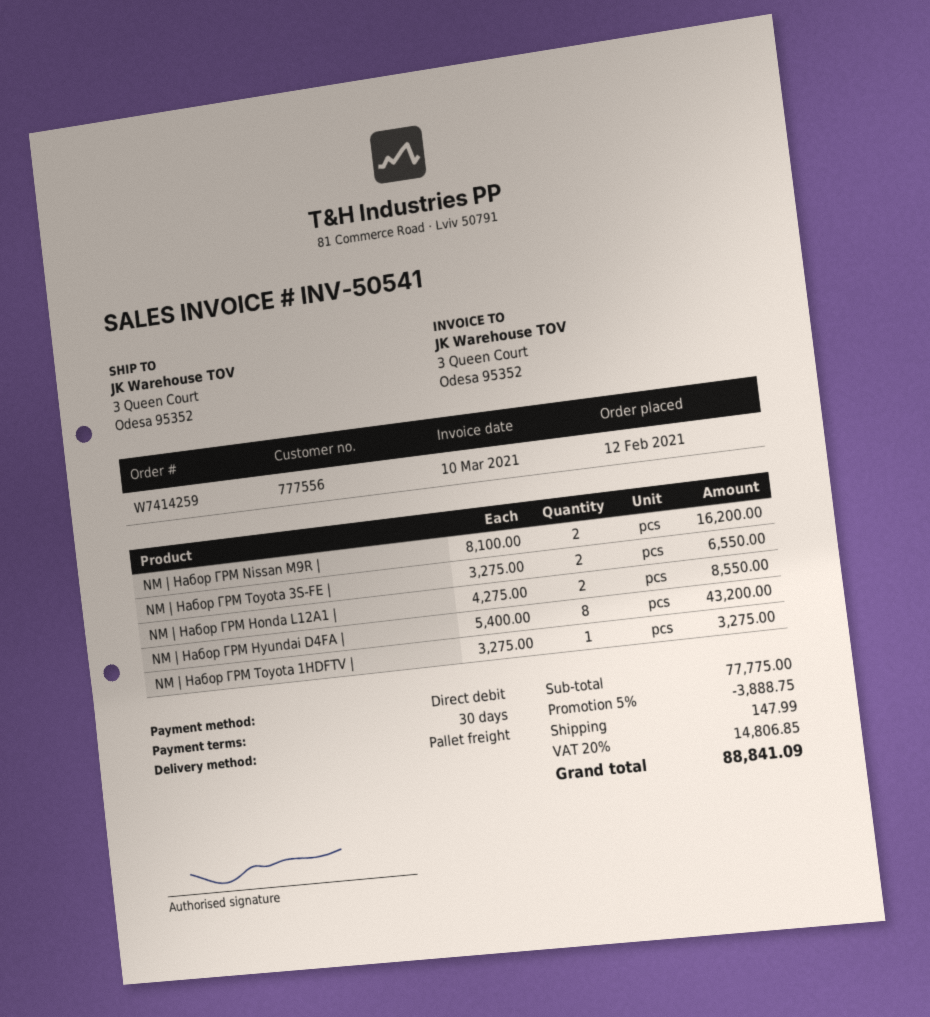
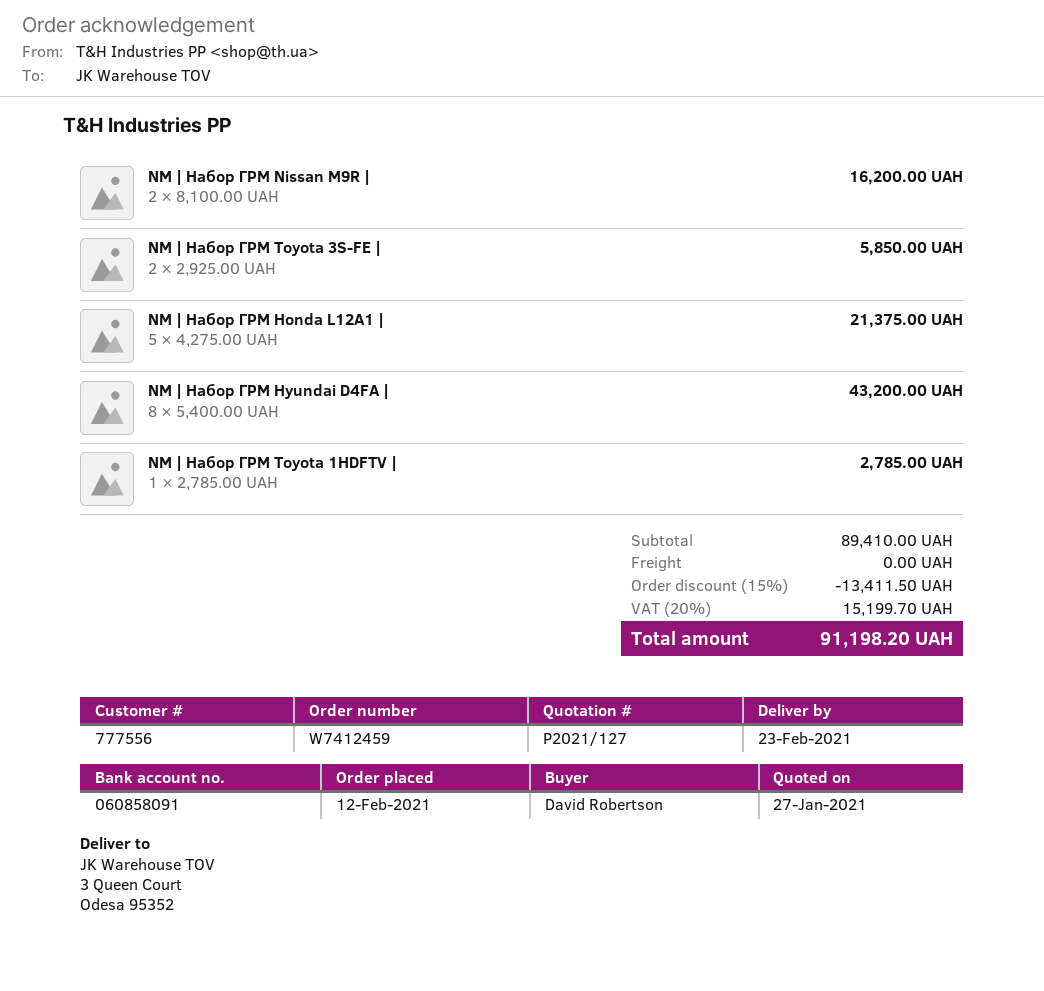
order number: W7414259 -> W7412459
NM | Набор ГРМ Toyota 3S-FE |: 2 x 3275.00 = 6550.00 -> 2 x 2925.00 = 5850.00
NM | Набор ГРМ Honda L12A1 |: 2 x 4275.00 = 8550.00 -> 5 x 4275.00 = 21375.00
NM | Набор ГРМ Toyota 1HDFTV |: 1 x 3275.00 = 3275.00 -> 1 x 2785.00 = 2785.00
subtotal: 77775.00 -> 89410.00
discount: 5% = 3888.75 -> 15% = 13411.50
shipping: 147.99 -> 0.00
tax: 20% = 14806.85 -> 20% = 15199.70
total: 88841.09 -> 91198.20

